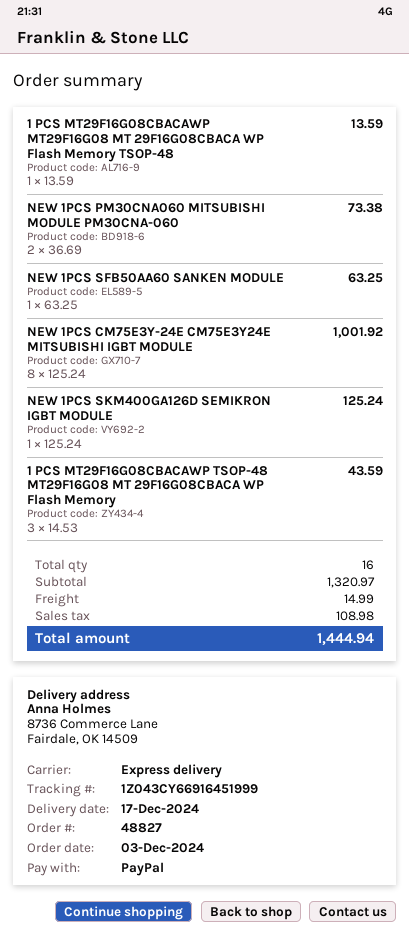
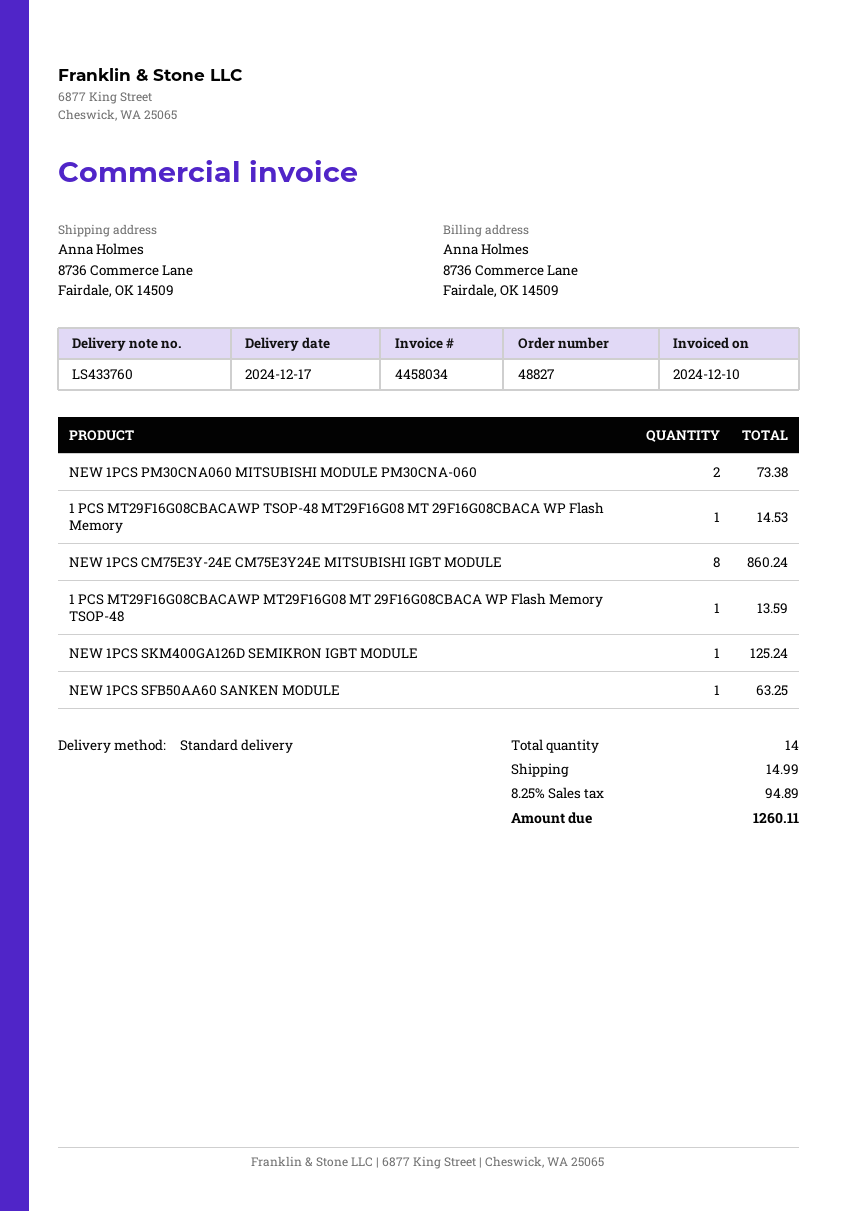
shipping method: express -> standard
NEW 1PCS CM75E3Y-24E CM75E3Y24E MITSUBISHI IGBT MODULE: 8 for 1001.92 -> 8 for 860.24
1 PCS MT29F16G08CBACAWP TSOP-48 MT29F16G08 MT 29F16G08CBACA WP Flash Memory: 3 for 43.59 -> 1 for 14.53
total quantity: 16 -> 14
tax: 108.98 -> 94.89
total: 1444.94 -> 1260.11

